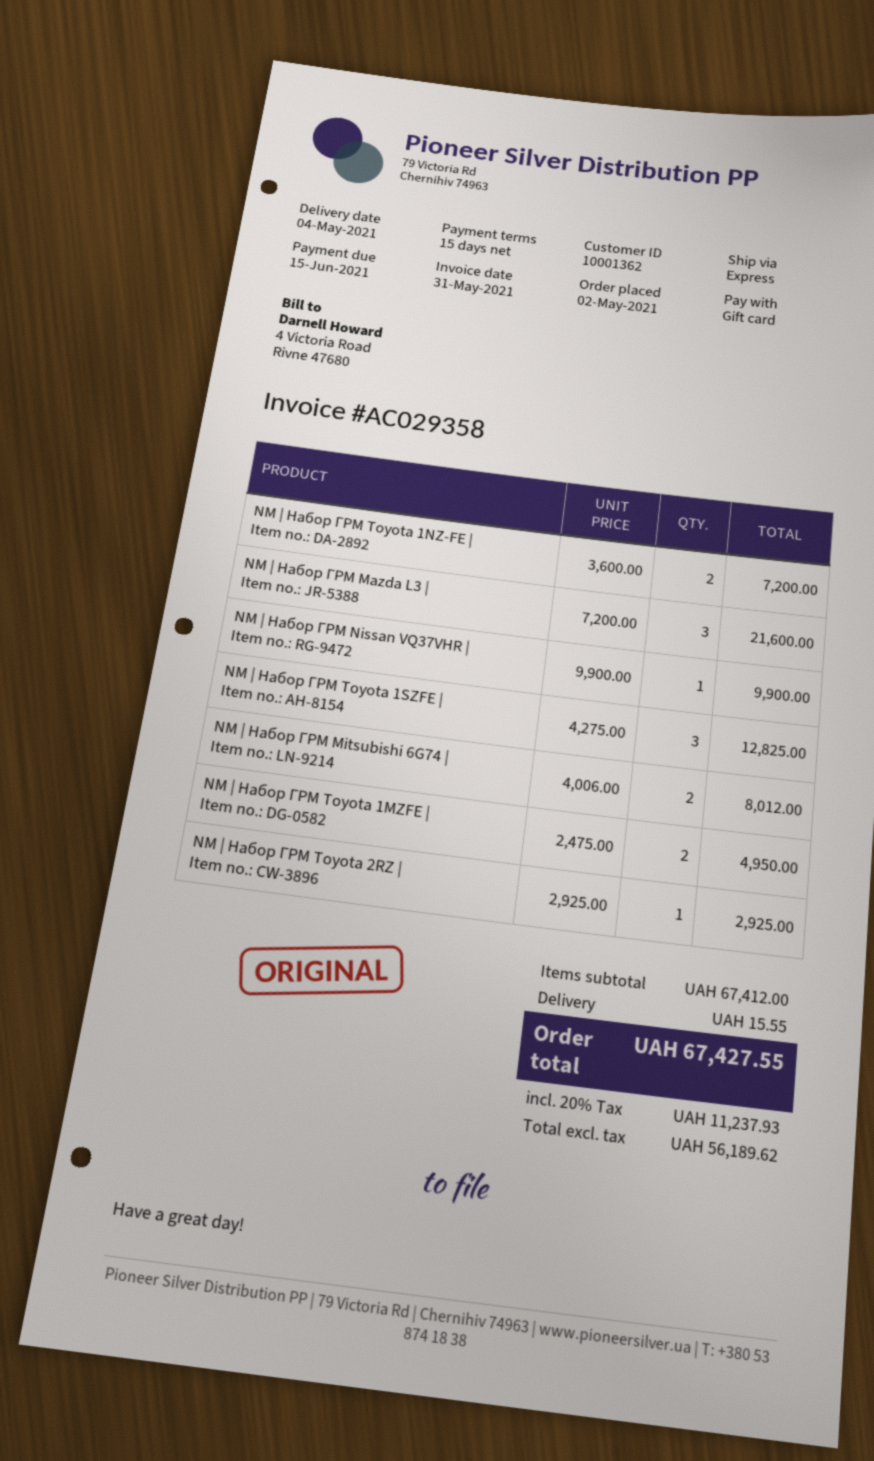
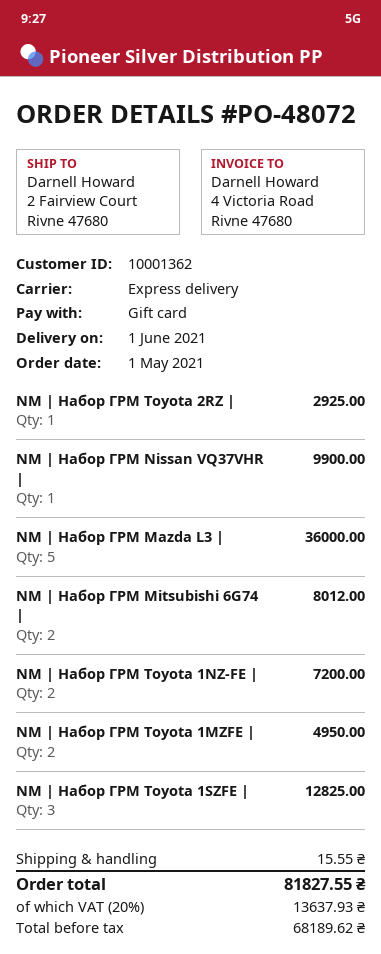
order date: 2021-05-02 -> 2021-05-01
delivery date: 2021-05-04 -> 2021-06-01
NM | Набор ГРМ Mazda L3 |: 3 for 21600.00 -> 5 for 36000.00
net: 56189.62 -> 68189.62
tax: 20% = 11237.93 -> 20% = 13637.93
total: 67427.55 -> 81827.55

